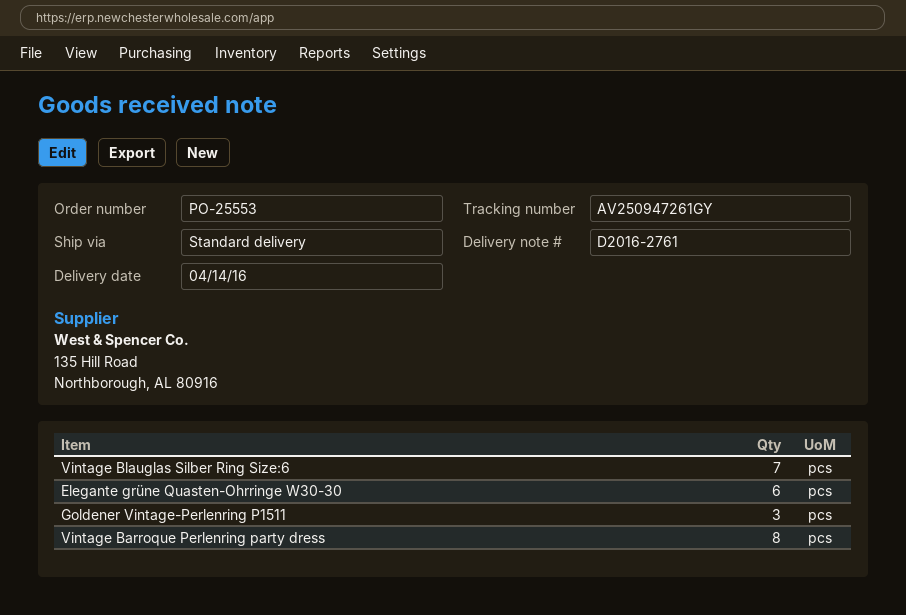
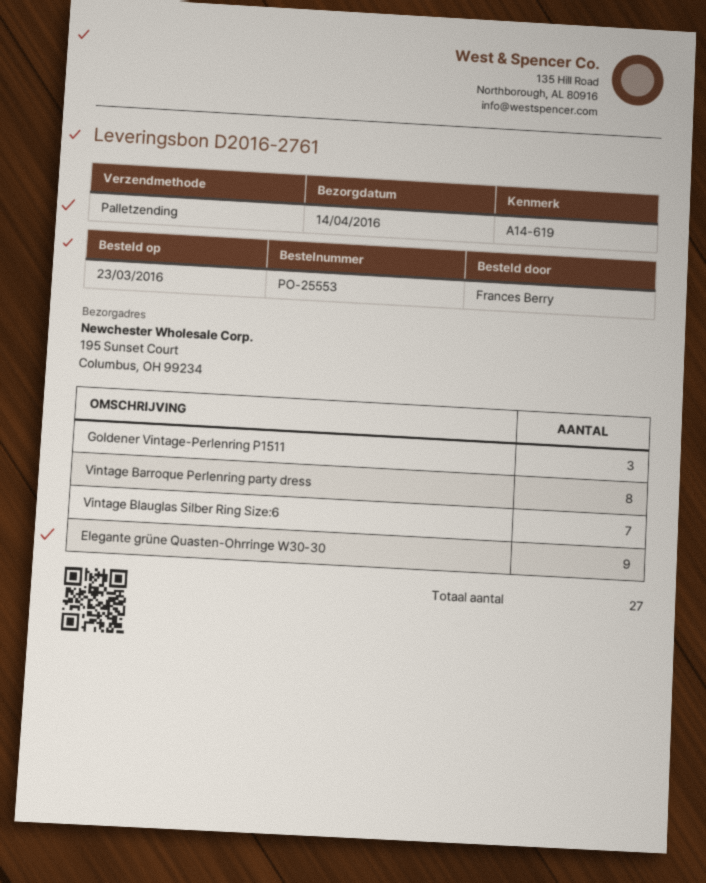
shipping method: standard -> pallet freight
Elegante grüne Quasten-Ohrringe W30-30: 6 -> 9

